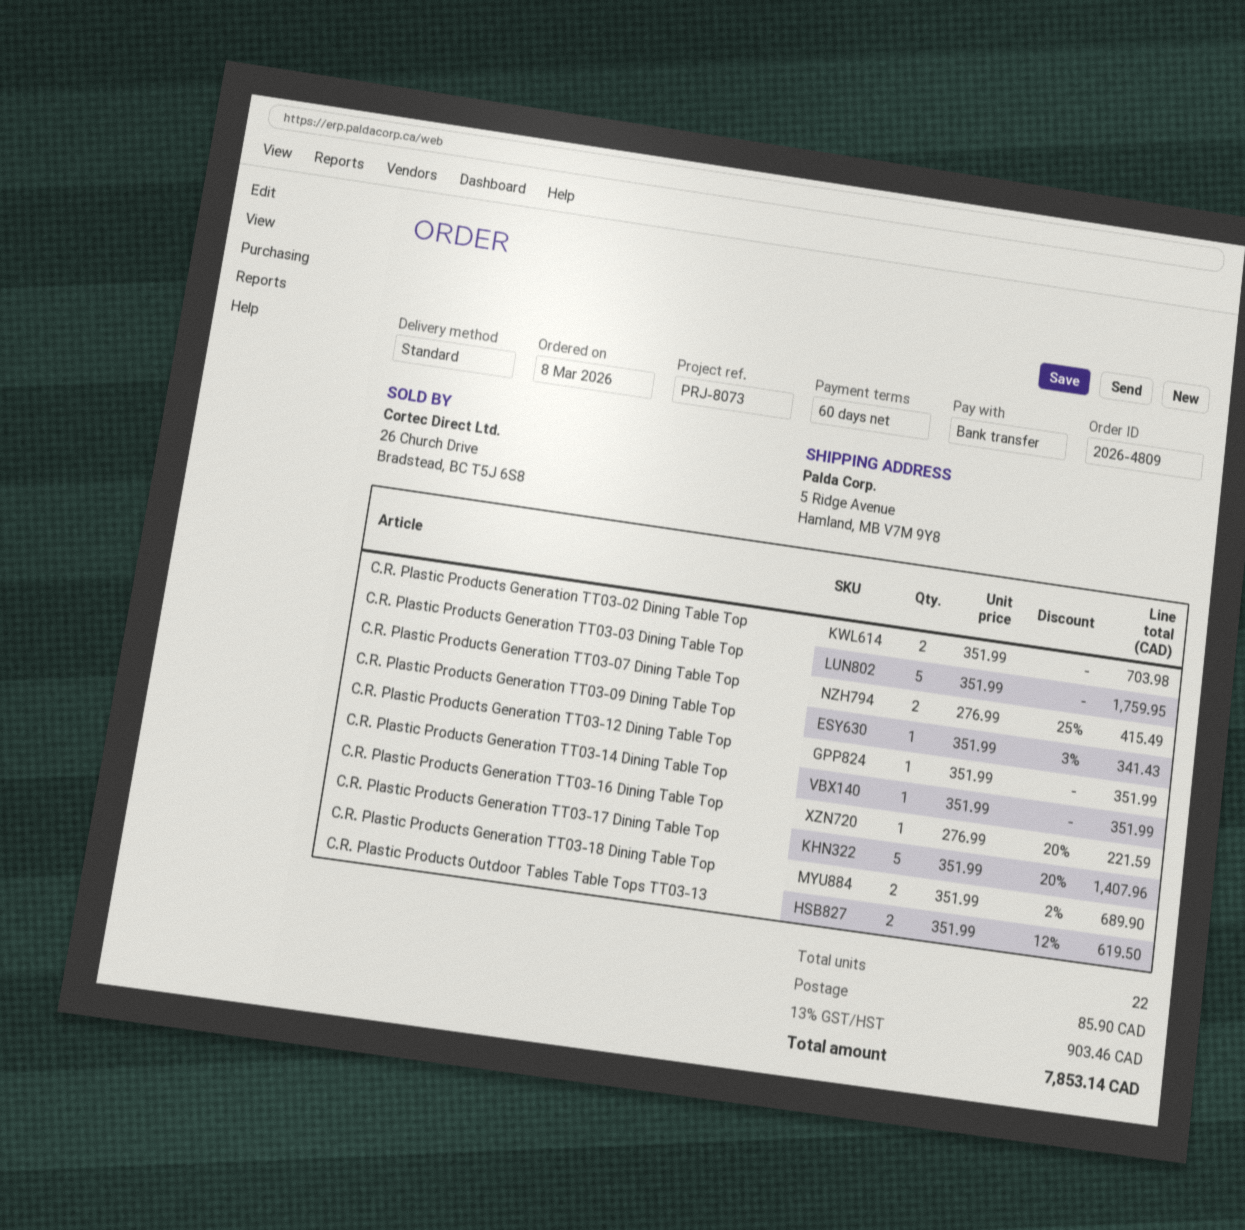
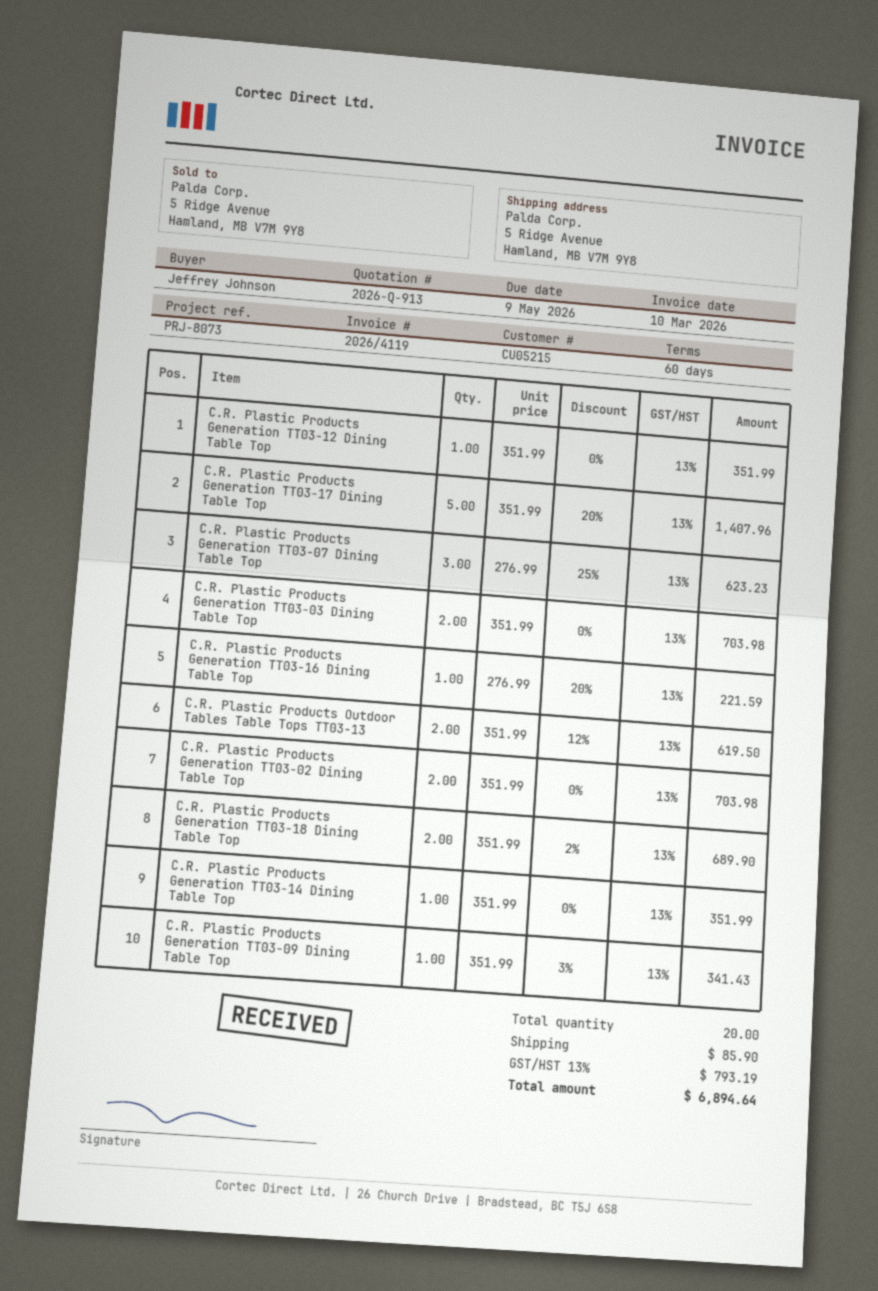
C.R. Plastic Products Generation TT03-03 Dining Table Top: 5 x 351.99 = 1759.95 -> 2 x 351.99 = 703.98
C.R. Plastic Products Generation TT03-07 Dining Table Top: 2 x 276.99 - 25% = 415.49 -> 3 x 276.99 - 25% = 623.23
total quantity: 22 -> 20
tax: 13% = 903.46 -> 13% = 793.19
total: 7853.14 -> 6894.64

